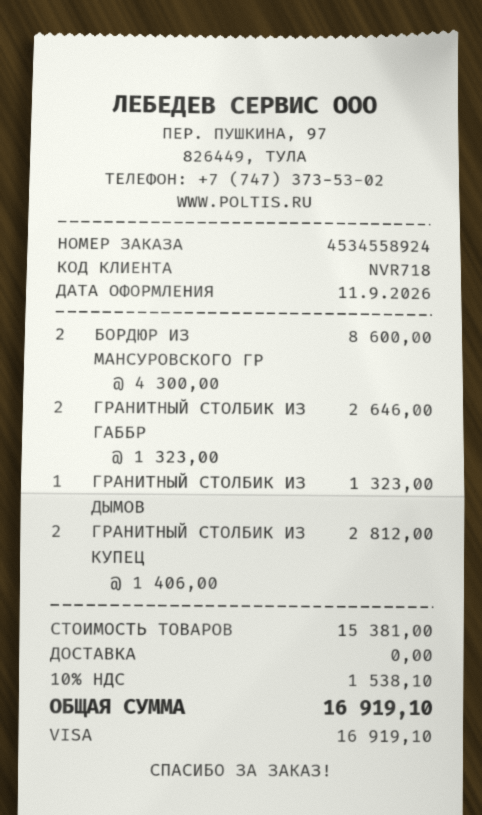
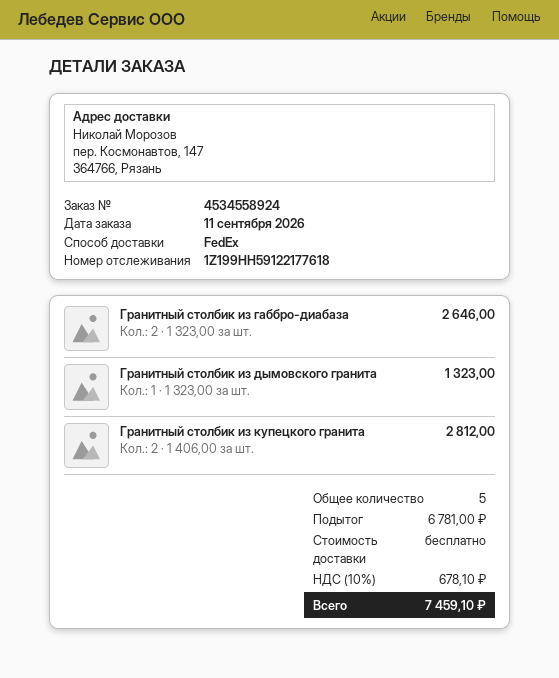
БОРДЮР ИЗ МАНСУРОВСКОГО ГР: 2 x 4300.00 = 8600.00 -> none
subtotal: 15381.00 -> 6781.00
tax: 10% = 1538.10 -> 10% = 678.10
total: 16919.10 -> 7459.10

